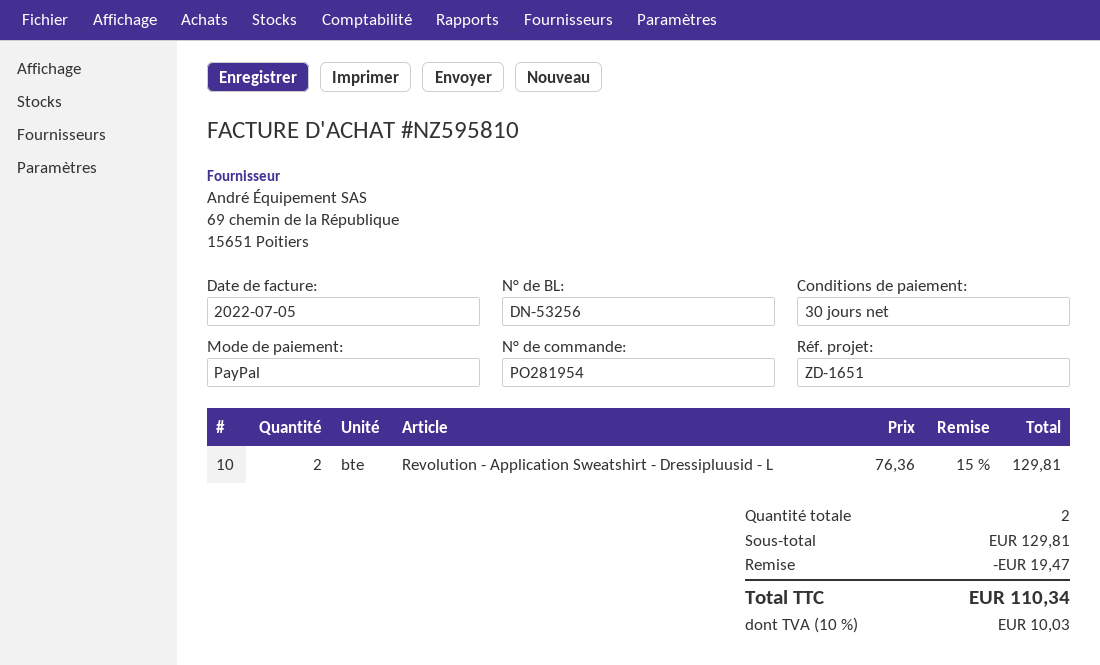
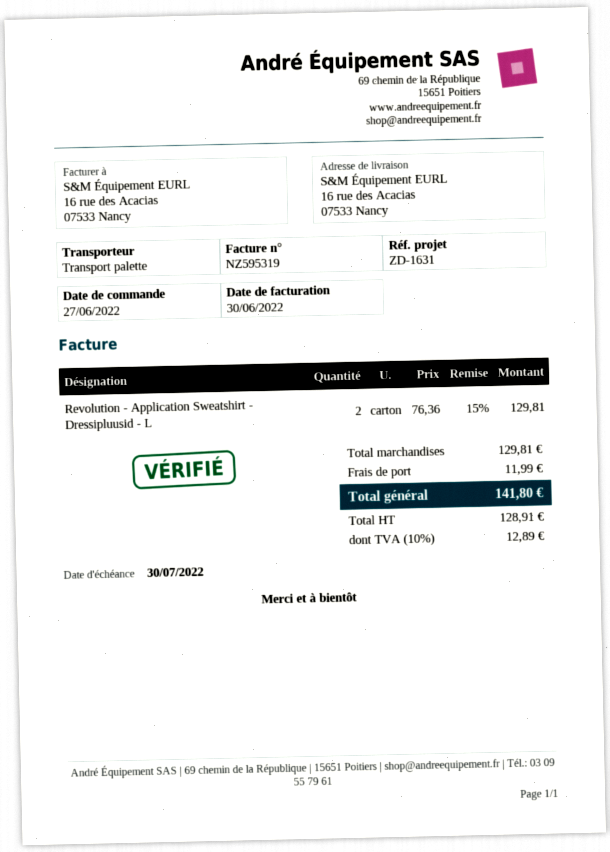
invoice number: NZ595810 -> NZ595319
invoice date: 2022-07-05 -> 2022-06-30
reference: ZD-1651 -> ZD-1631
discount: 19.47 -> none
shipping: none -> 11.99
tax: 10% = 10.03 -> 10% = 12.89
total: 110.34 -> 141.80

